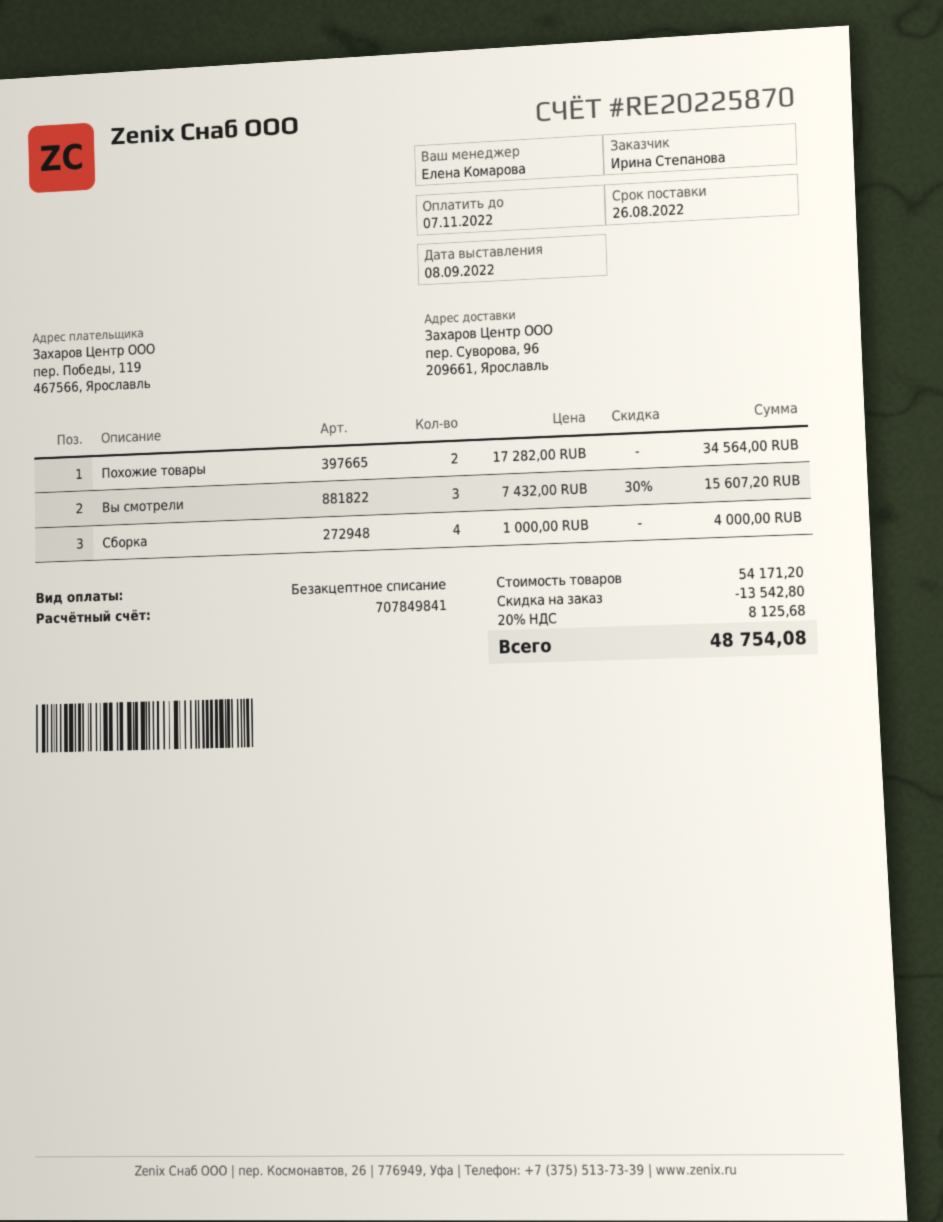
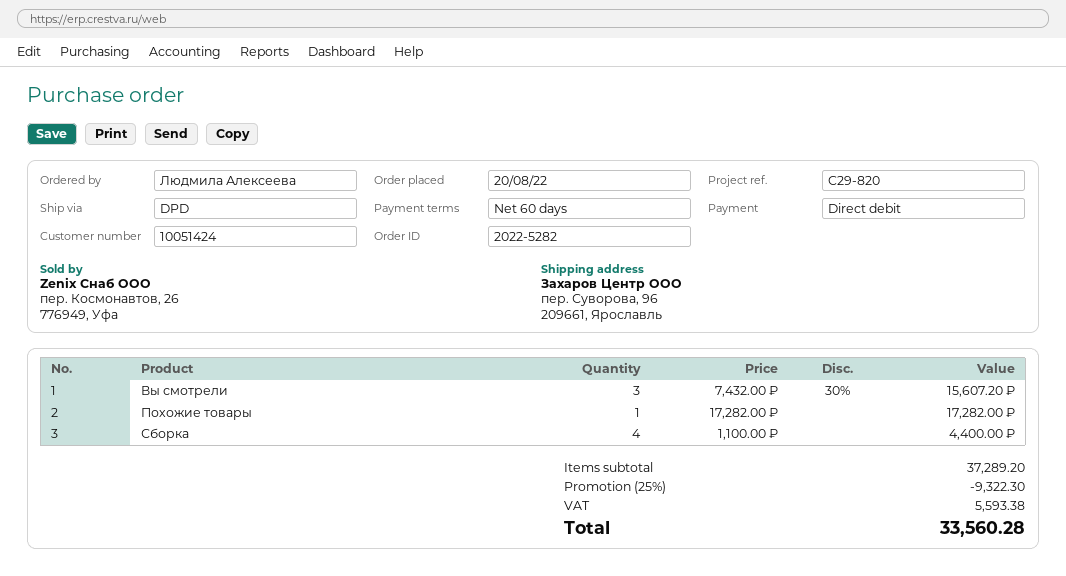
ordered by: Ирина Степанова -> Людмила Алексеева
Похожие товары: 2 x 17282.00 = 34564.00 -> 1 x 17282.00 = 17282.00
Сборка: 4 x 1000.00 = 4000.00 -> 4 x 1100.00 = 4400.00
subtotal: 54171.20 -> 37289.20
discount: 13542.80 -> 9322.30
tax: 8125.68 -> 5593.38
total: 48754.08 -> 33560.28

